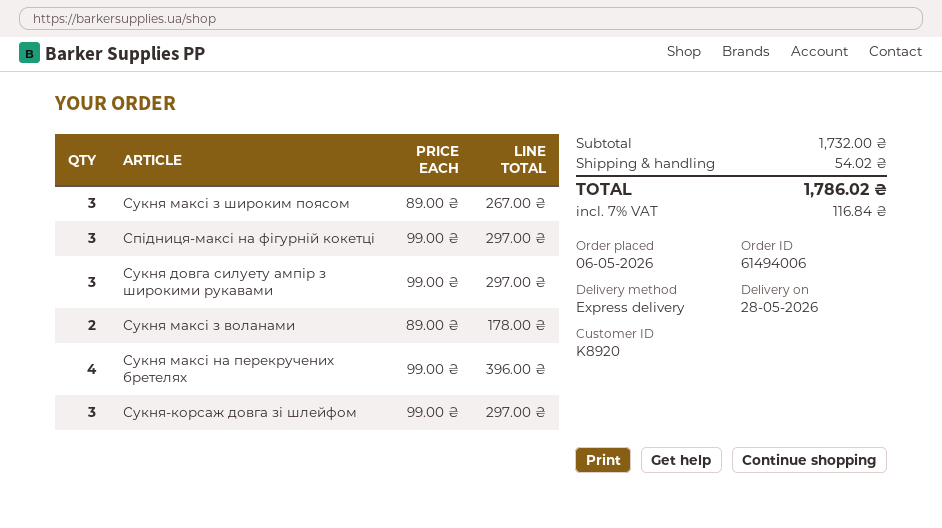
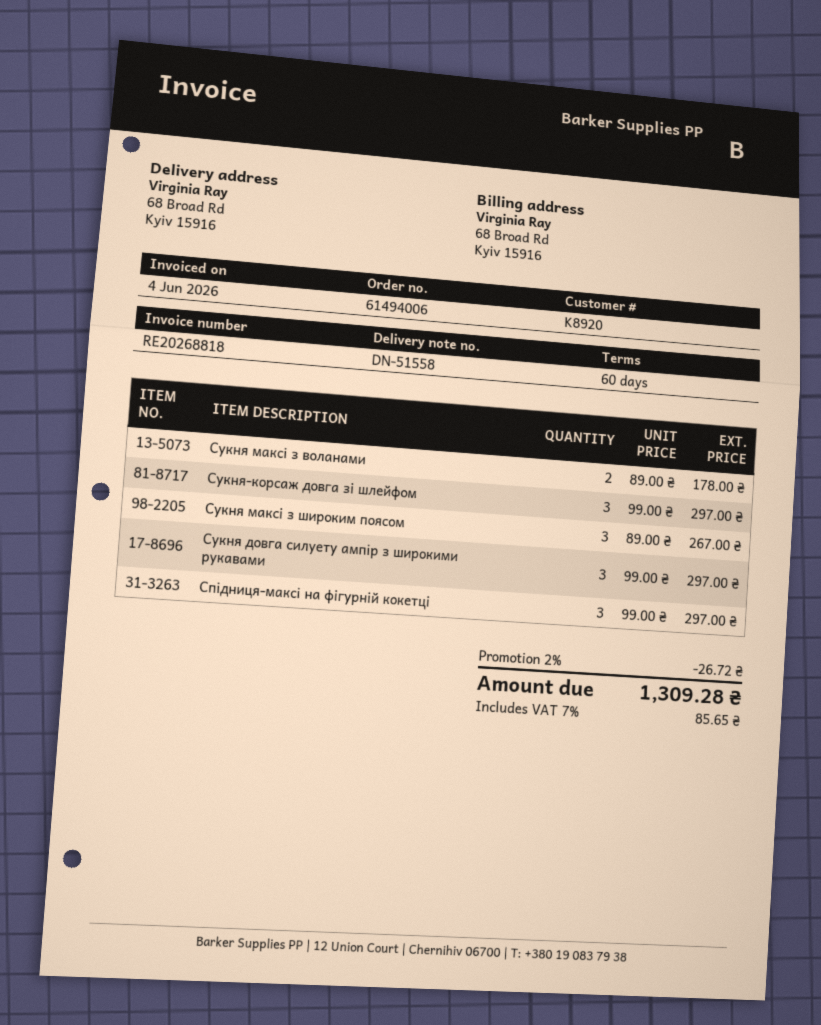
Сукня максі на перекручених бретелях: 4 x 99.00 = 396.00 -> none
discount: none -> 2% = 26.72
shipping: 54.02 -> none
tax: 7% = 116.84 -> 7% = 85.65
total: 1786.02 -> 1309.28

